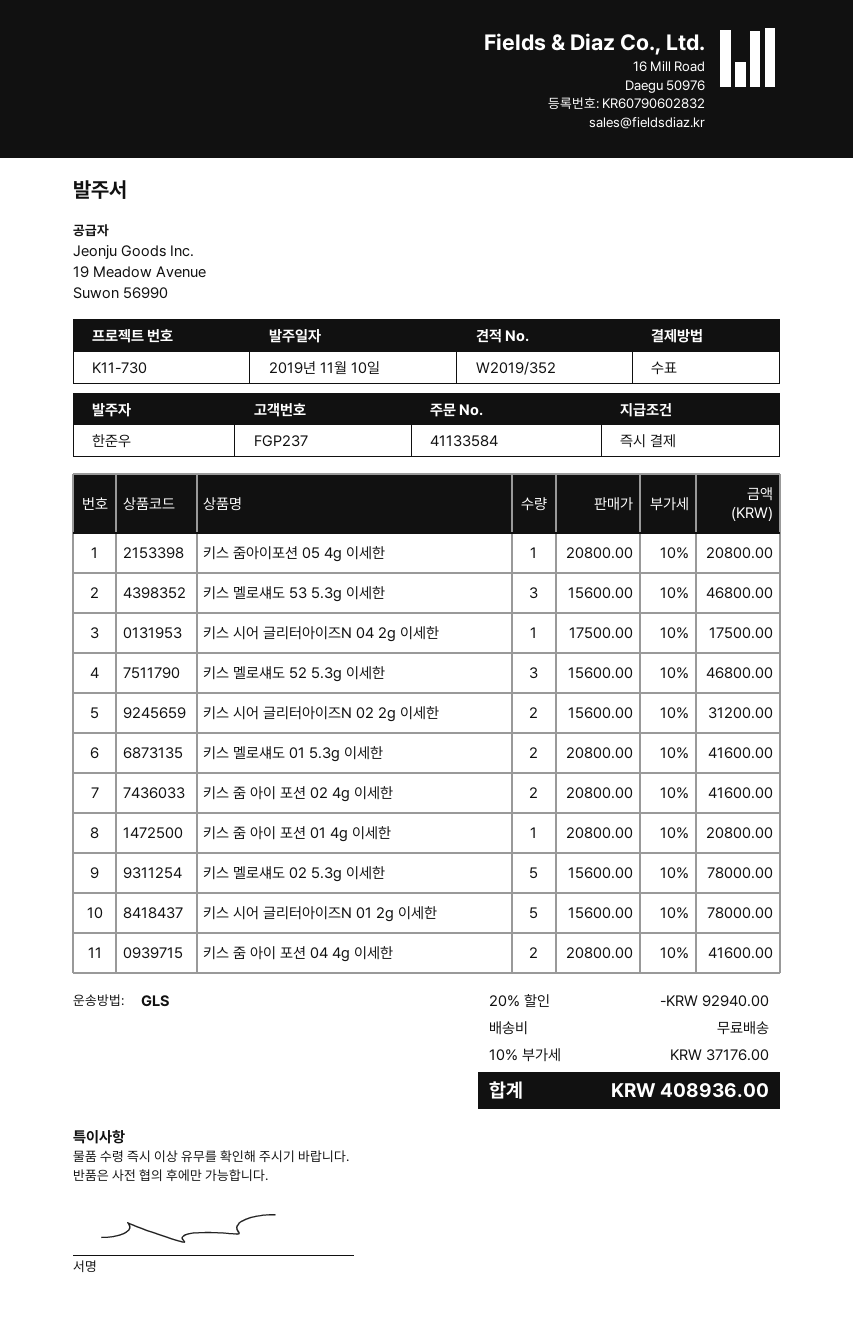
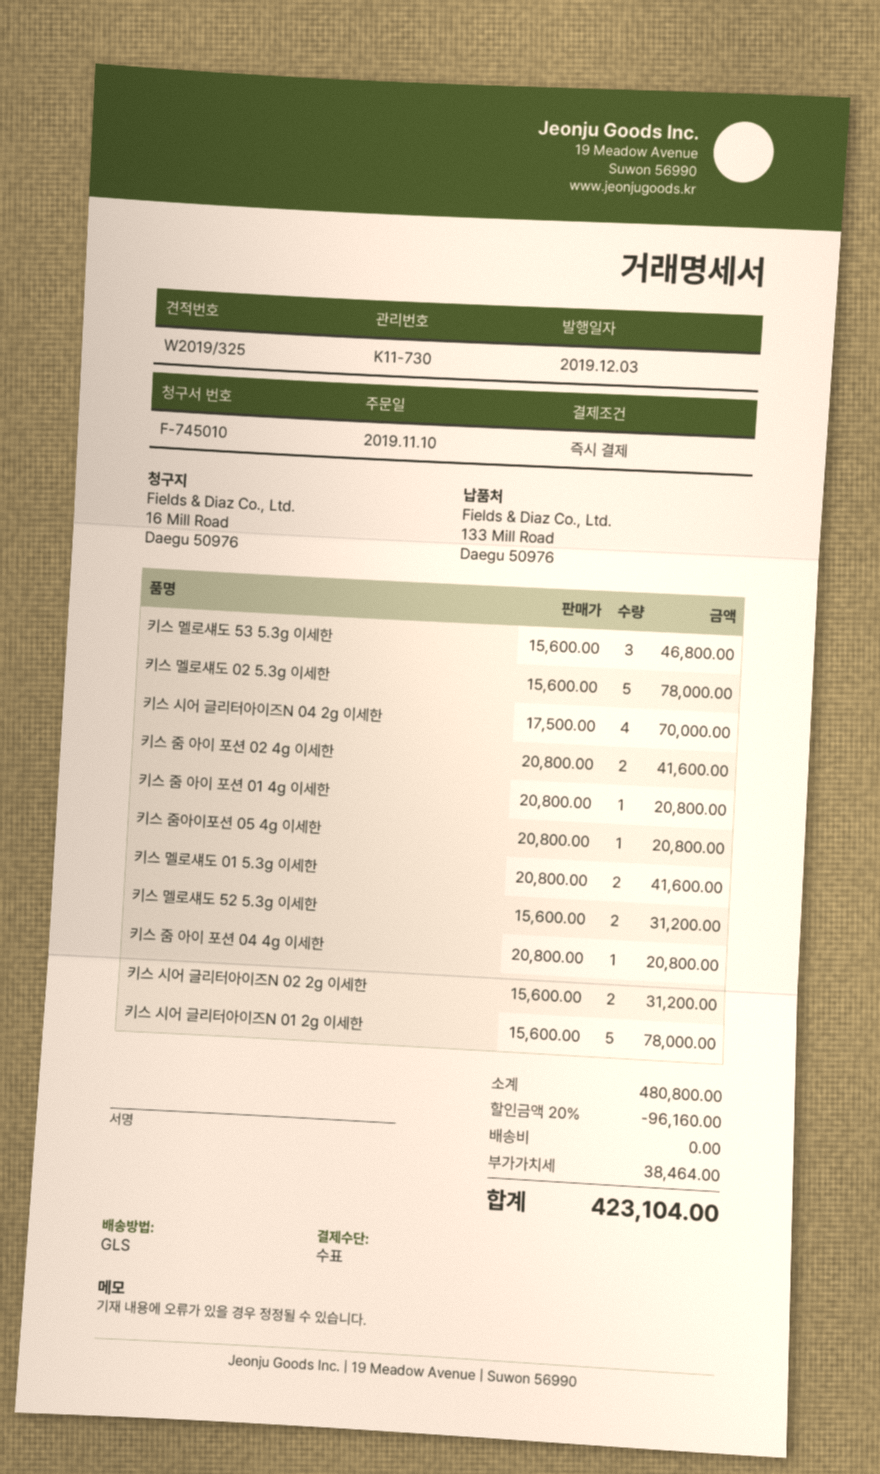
quote number: W2019/352 -> W2019/325
키스 시어 글리터아이즈N 04 2g 이세한: 1 x 17500.00 = 17500.00 -> 4 x 17500.00 = 70000.00
키스 멜로섀도 52 5.3g 이세한: 3 x 15600.00 = 46800.00 -> 2 x 15600.00 = 31200.00
키스 줌 아이 포션 04 4g 이세한: 2 x 20800.00 = 41600.00 -> 1 x 20800.00 = 20800.00
discount: 20% = 92940.00 -> 20% = 96160.00
tax: 37176.00 -> 38464.00
total: 408936.00 -> 423104.00

